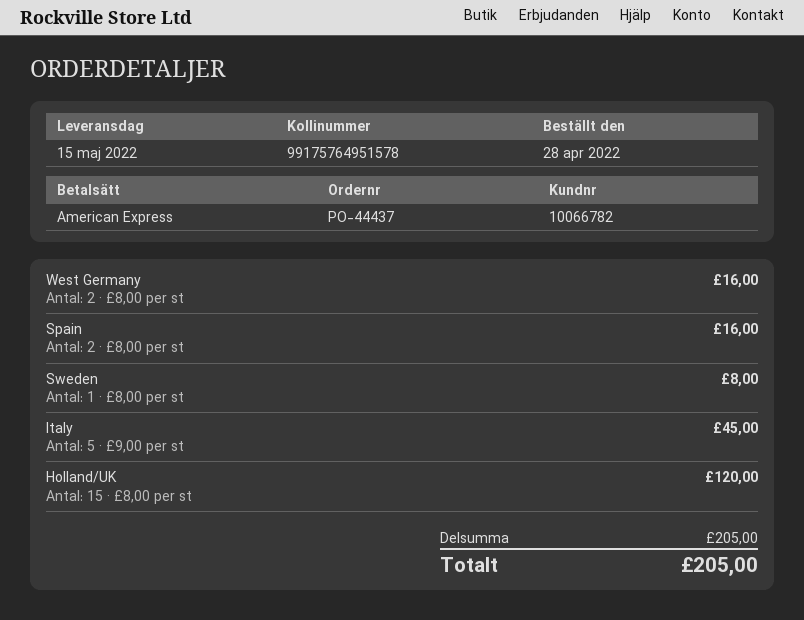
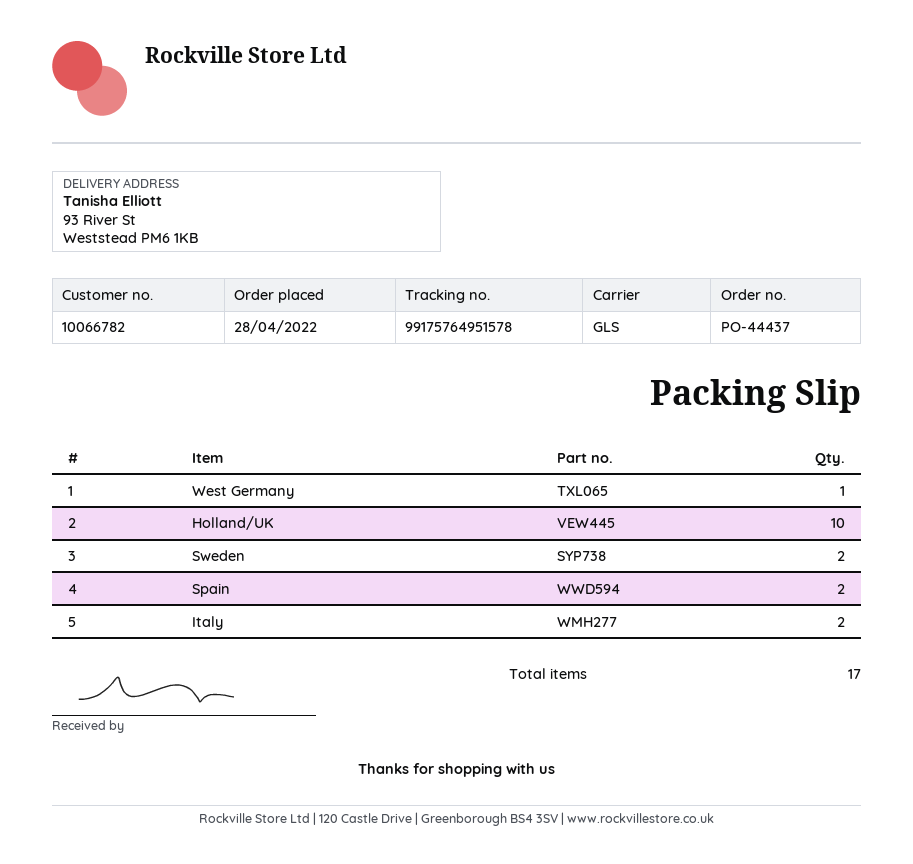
West Germany: 2 -> 1
Sweden: 1 -> 2
Italy: 5 -> 2
Holland/UK: 15 -> 10

